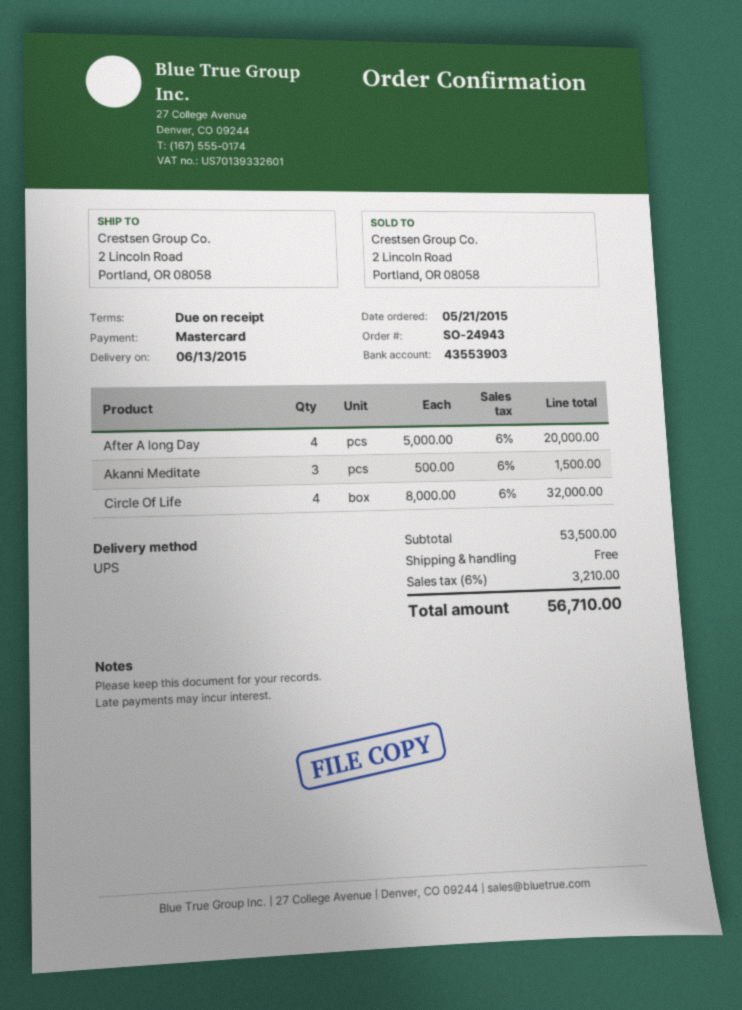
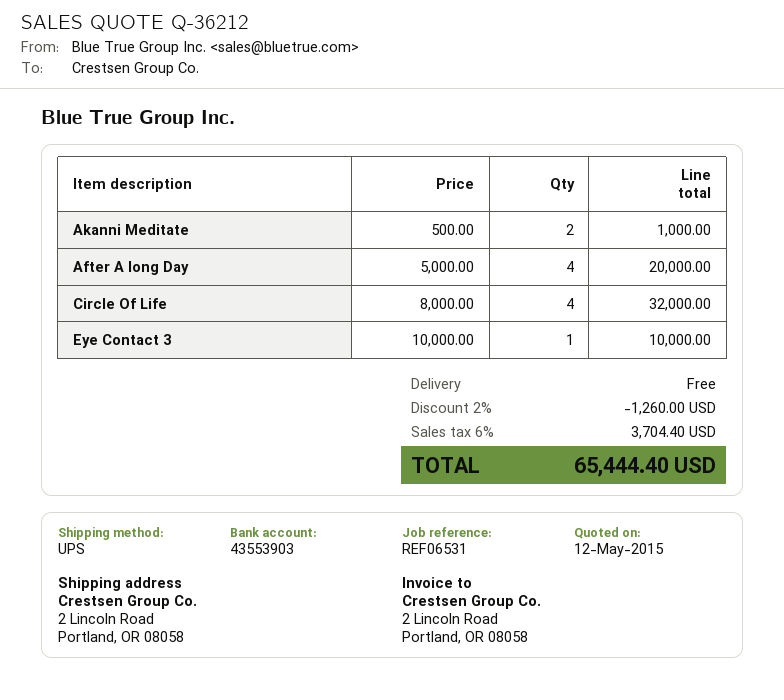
Akanni Meditate: 3 x 500.00 = 1500.00 -> 2 x 500.00 = 1000.00
Eye Contact 3: none -> 1 x 10000.00 = 10000.00
discount: none -> 2% = 1260.00
tax: 6% = 3210.00 -> 6% = 3704.40
total: 56710.00 -> 65444.40

